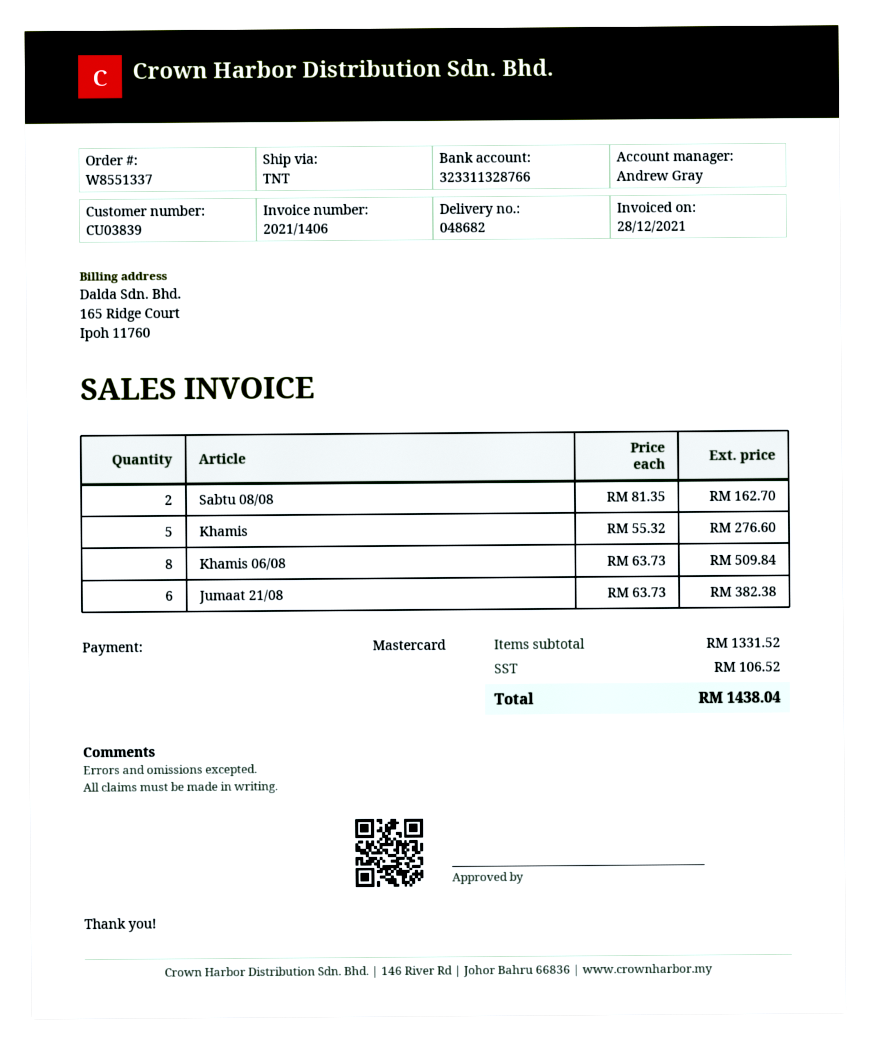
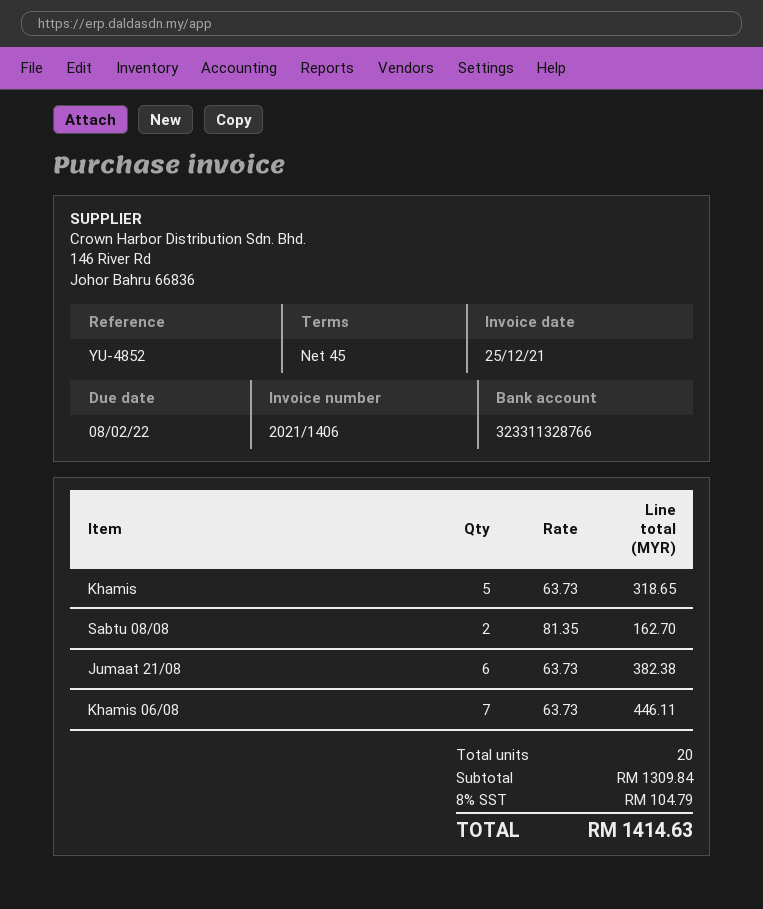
invoice date: 2021-12-28 -> 2021-12-25
Khamis: 5 x 55.32 = 276.60 -> 5 x 63.73 = 318.65
Khamis 06/08: 8 x 63.73 = 509.84 -> 7 x 63.73 = 446.11
subtotal: 1331.52 -> 1309.84
tax: 106.52 -> 104.79
total: 1438.04 -> 1414.63

